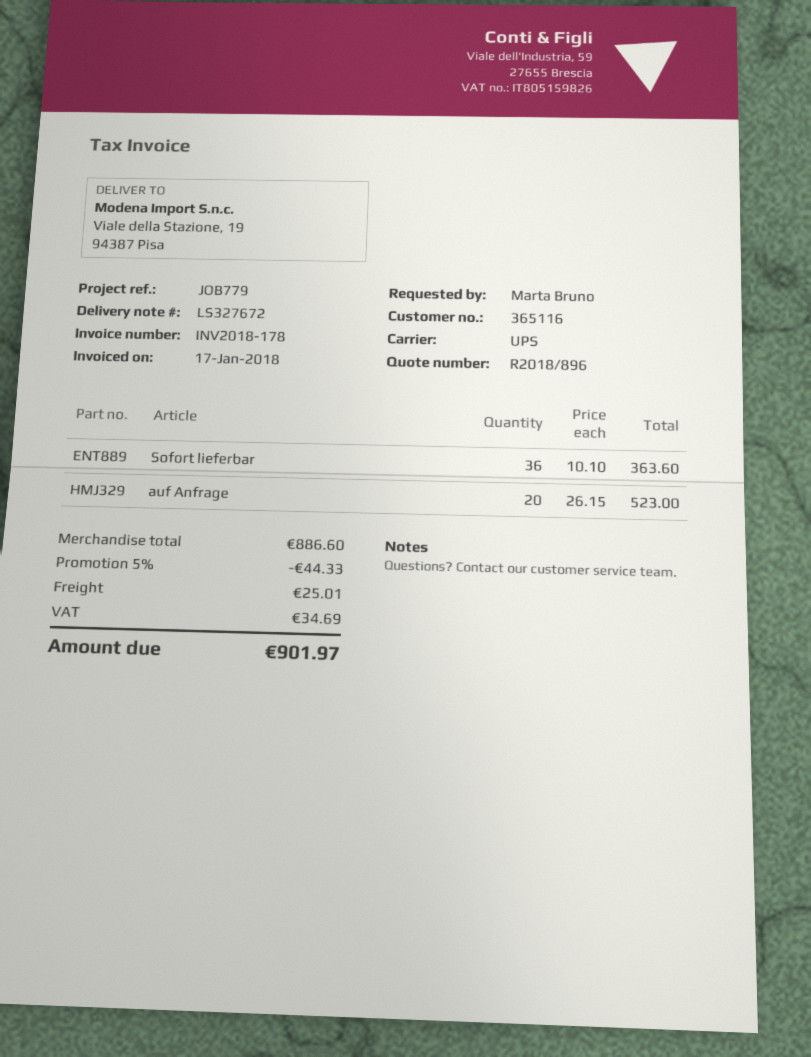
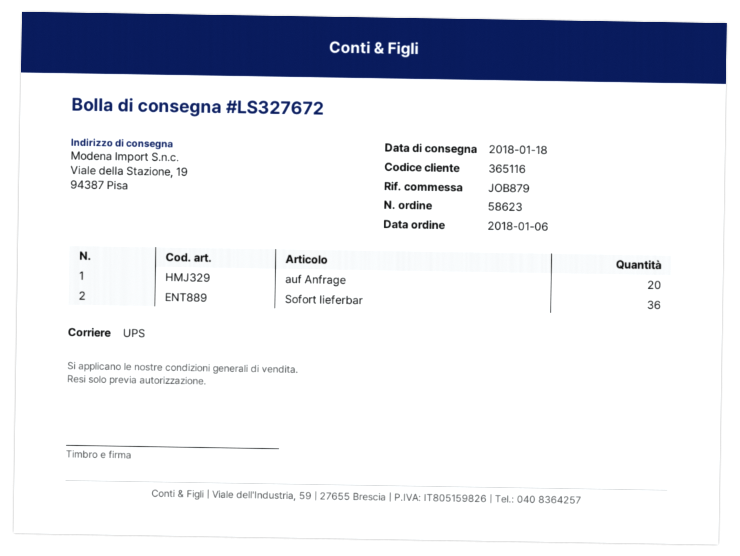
reference: JOB779 -> JOB879

